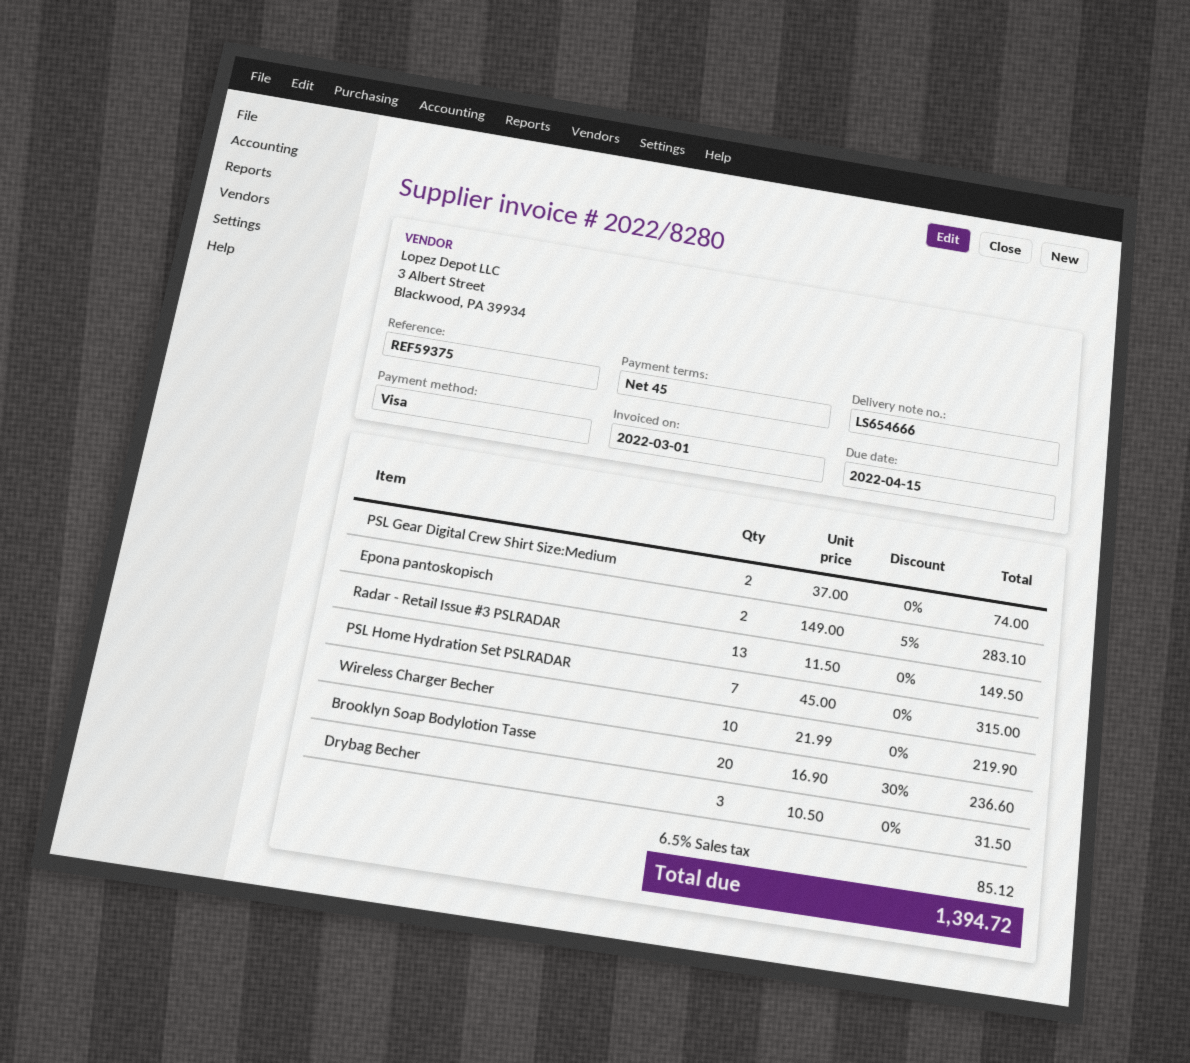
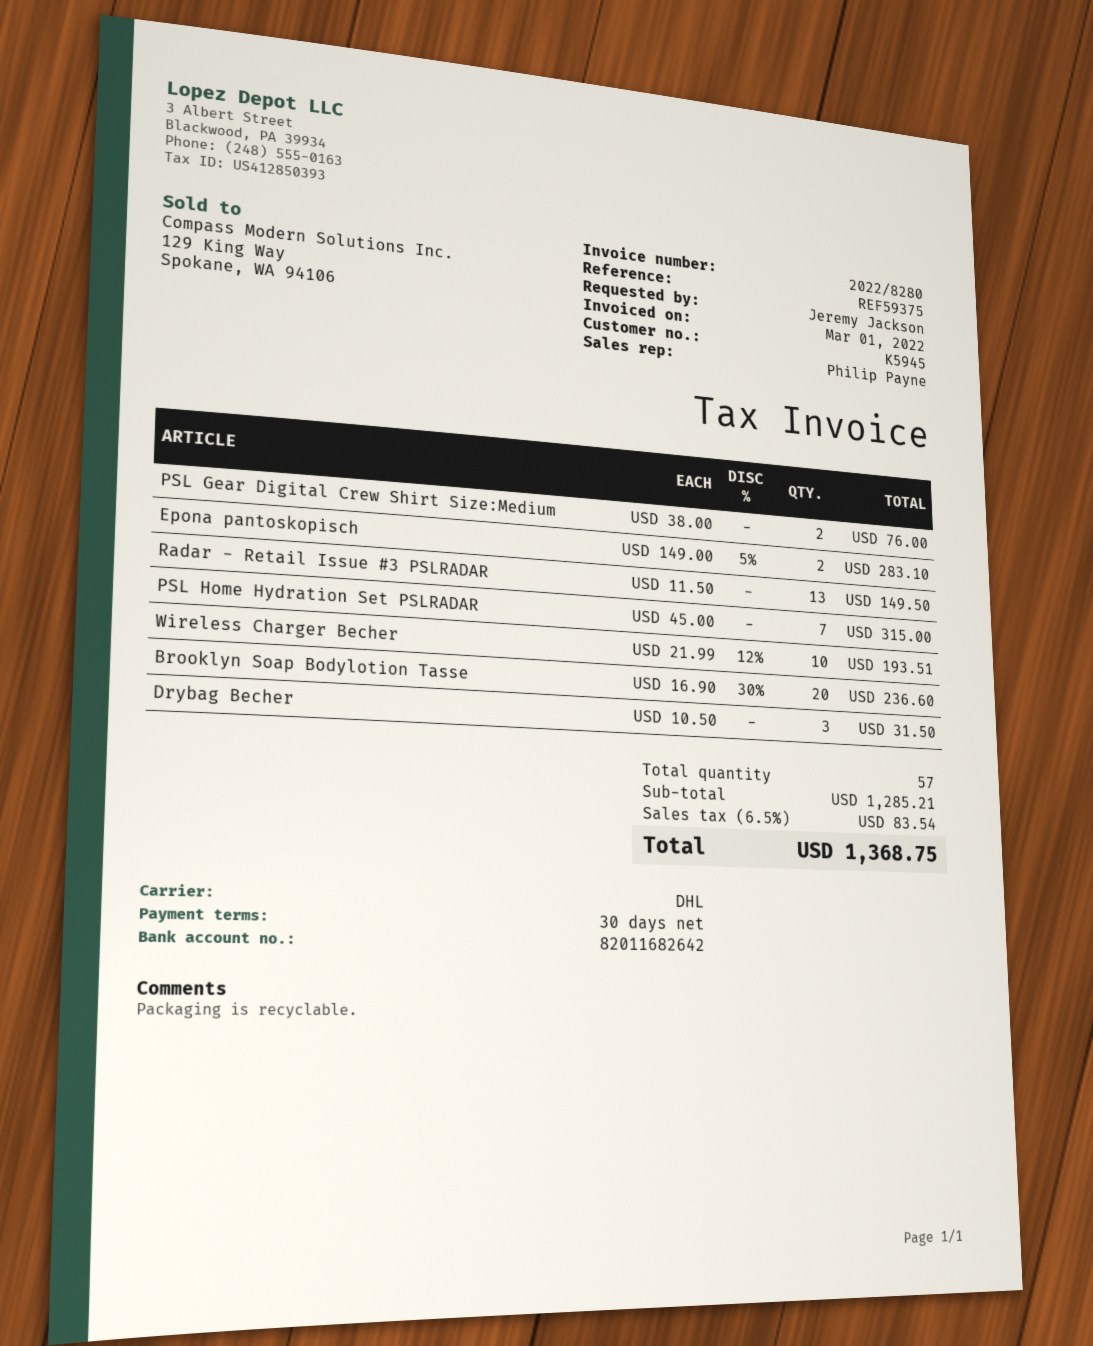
payment terms: 45 days -> 30 days
PSL Gear Digital Crew Shirt Size:Medium: 2 x 37.00 = 74.00 -> 2 x 38.00 = 76.00
Wireless Charger Becher: 10 x 21.99 = 219.90 -> 10 x 21.99 - 12% = 193.51
tax: 6.5% = 85.12 -> 6.5% = 83.54
total: 1394.72 -> 1368.75

